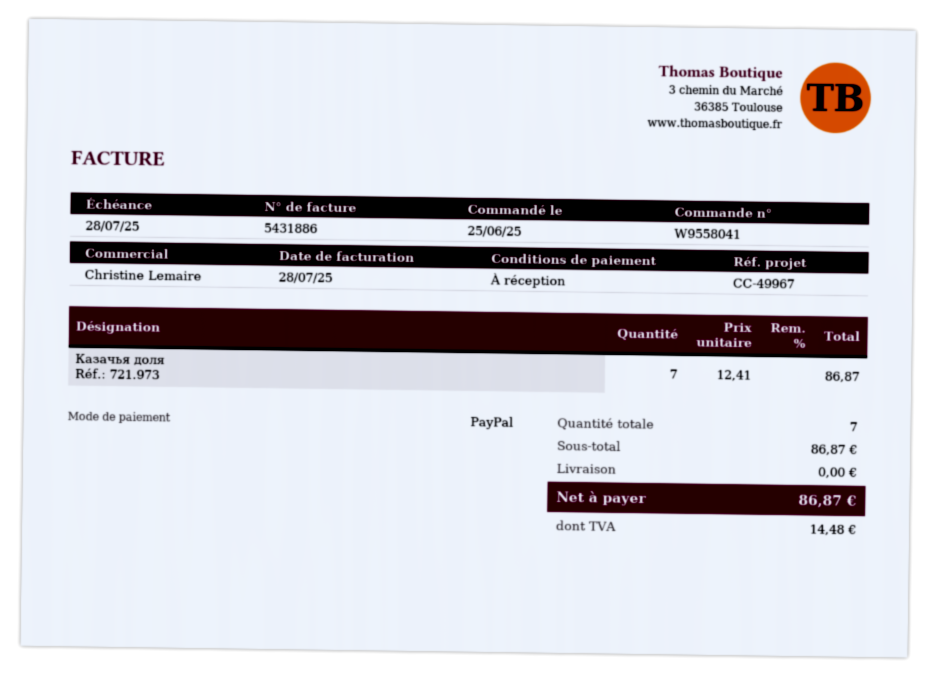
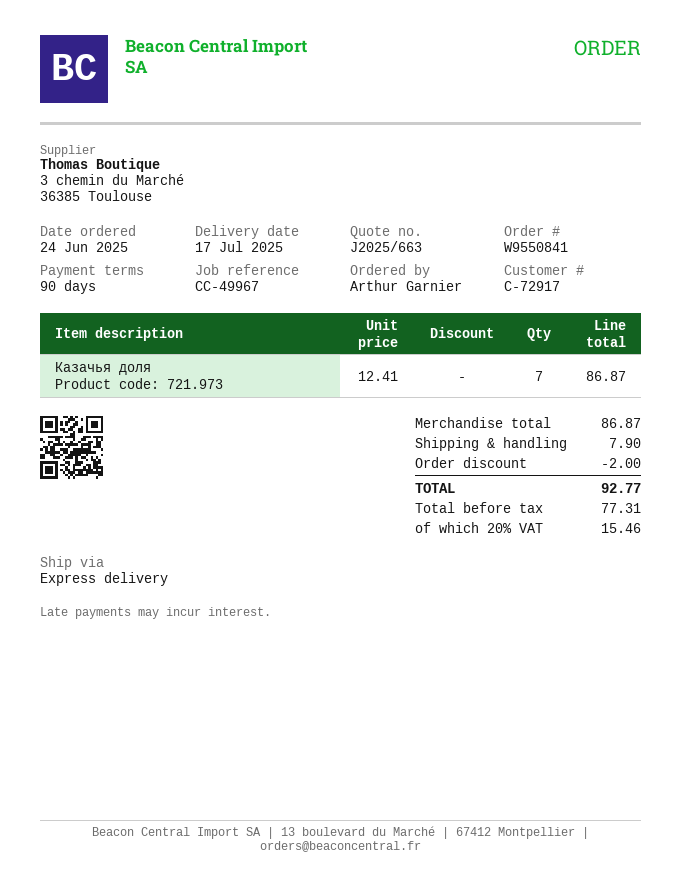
order number: W9558041 -> W9550841
order date: 2025-06-25 -> 2025-06-24
payment terms: on receipt -> 90 days
discount: none -> 2.00
shipping: 0.00 -> 7.90
tax: 14.48 -> 15.46
total: 86.87 -> 92.77

